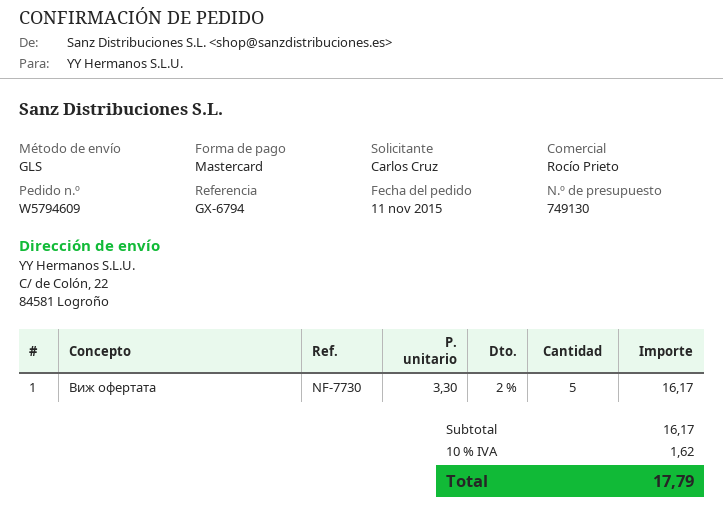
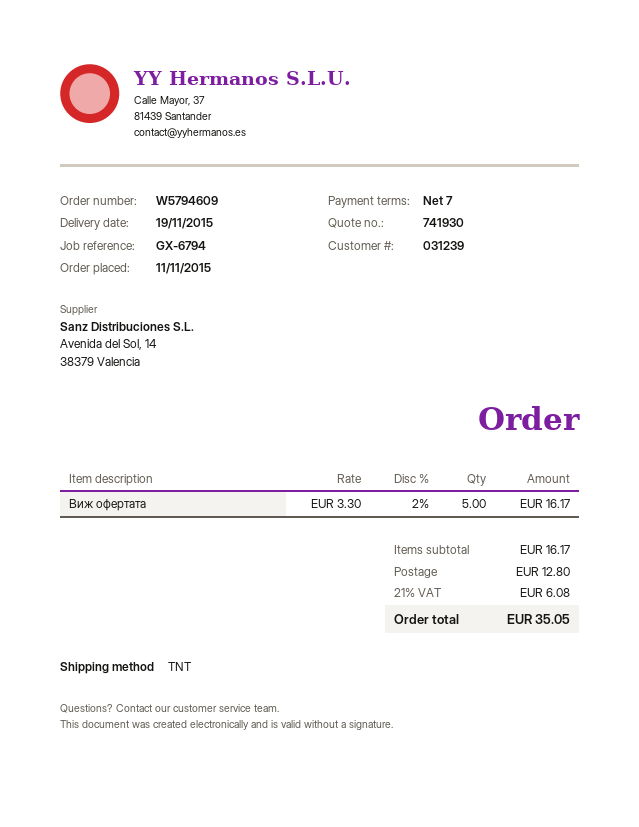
quote number: 749130 -> 741930
shipping method: GLS -> TNT
shipping: none -> 12.80
tax: 10% = 1.62 -> 21% = 6.08
total: 17.79 -> 35.05

